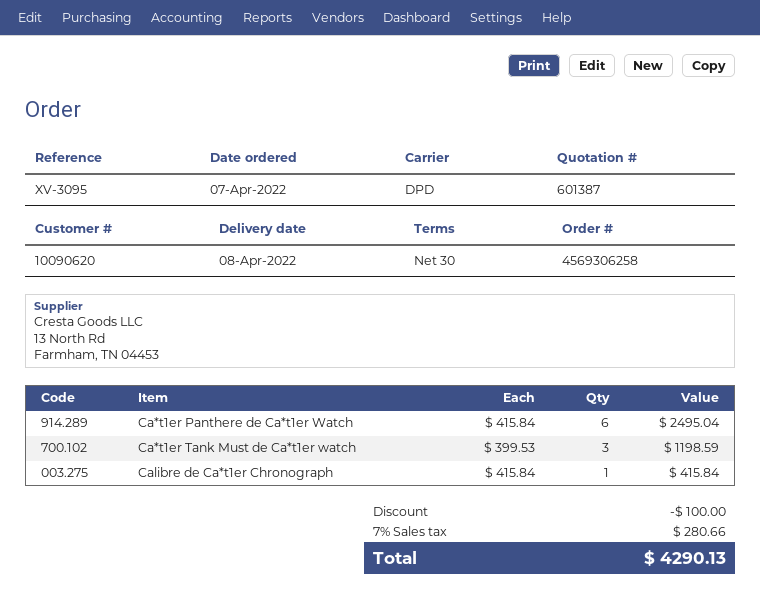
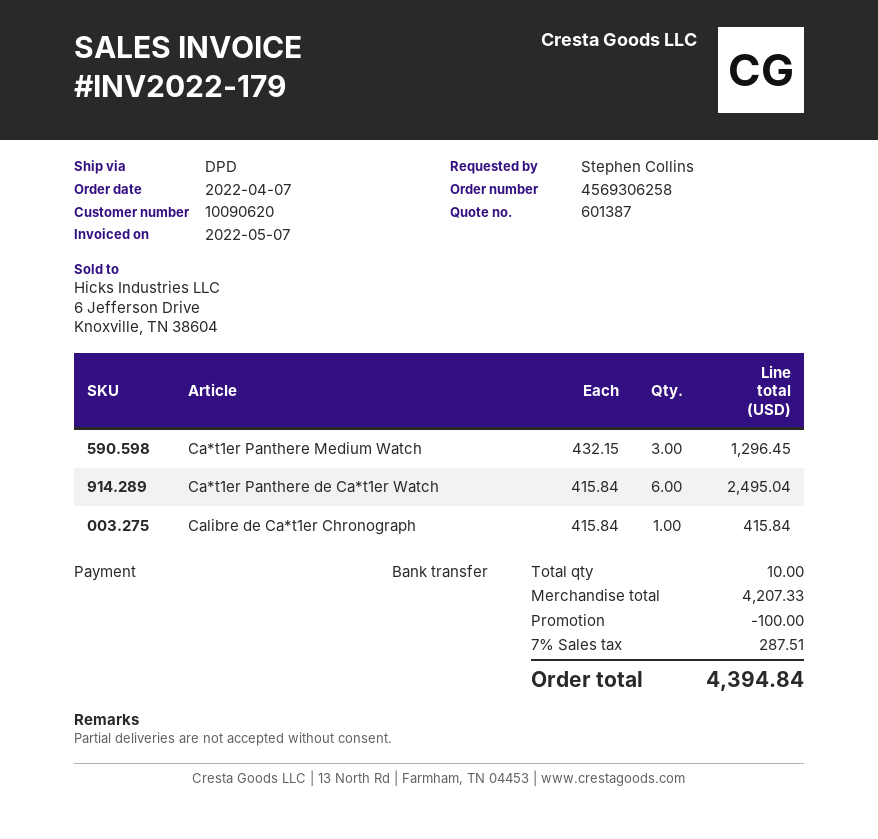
Ca*t1er Tank Must de Ca*t1er watch: 3 x 399.53 = 1198.59 -> none
Ca*t1er Panthere Medium Watch: none -> 3 x 432.15 = 1296.45
tax: 7% = 280.66 -> 7% = 287.51
total: 4290.13 -> 4394.84

